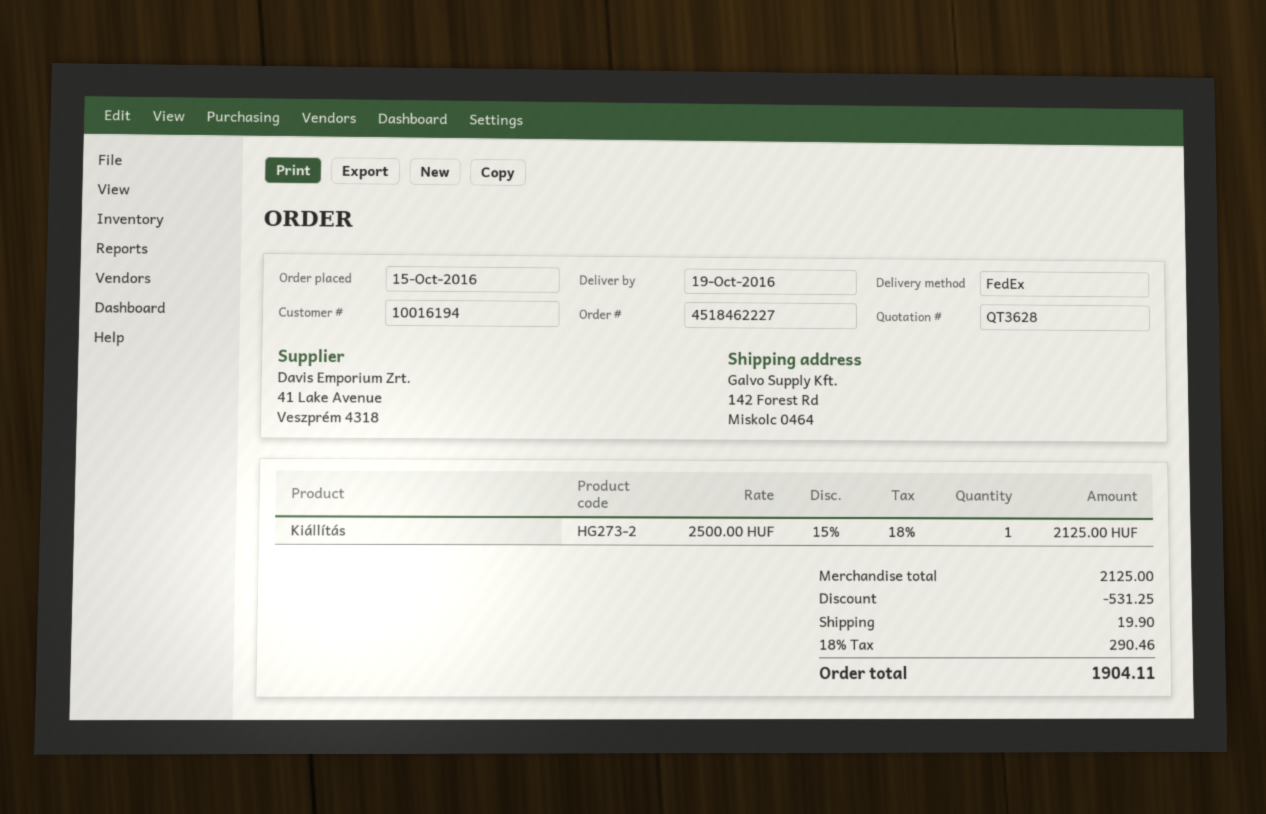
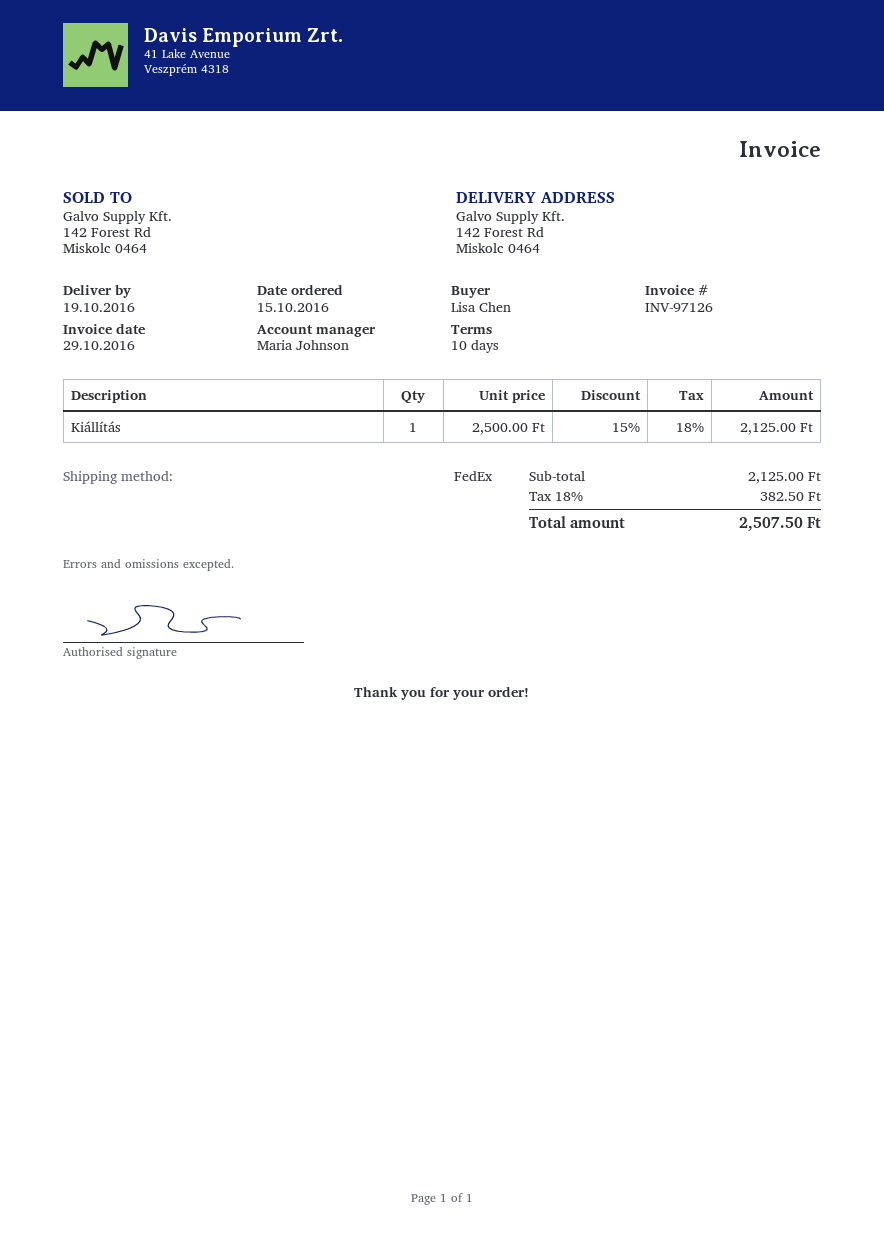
discount: 531.25 -> none
shipping: 19.90 -> none
tax: 18% = 290.46 -> 18% = 382.50
total: 1904.11 -> 2507.50

